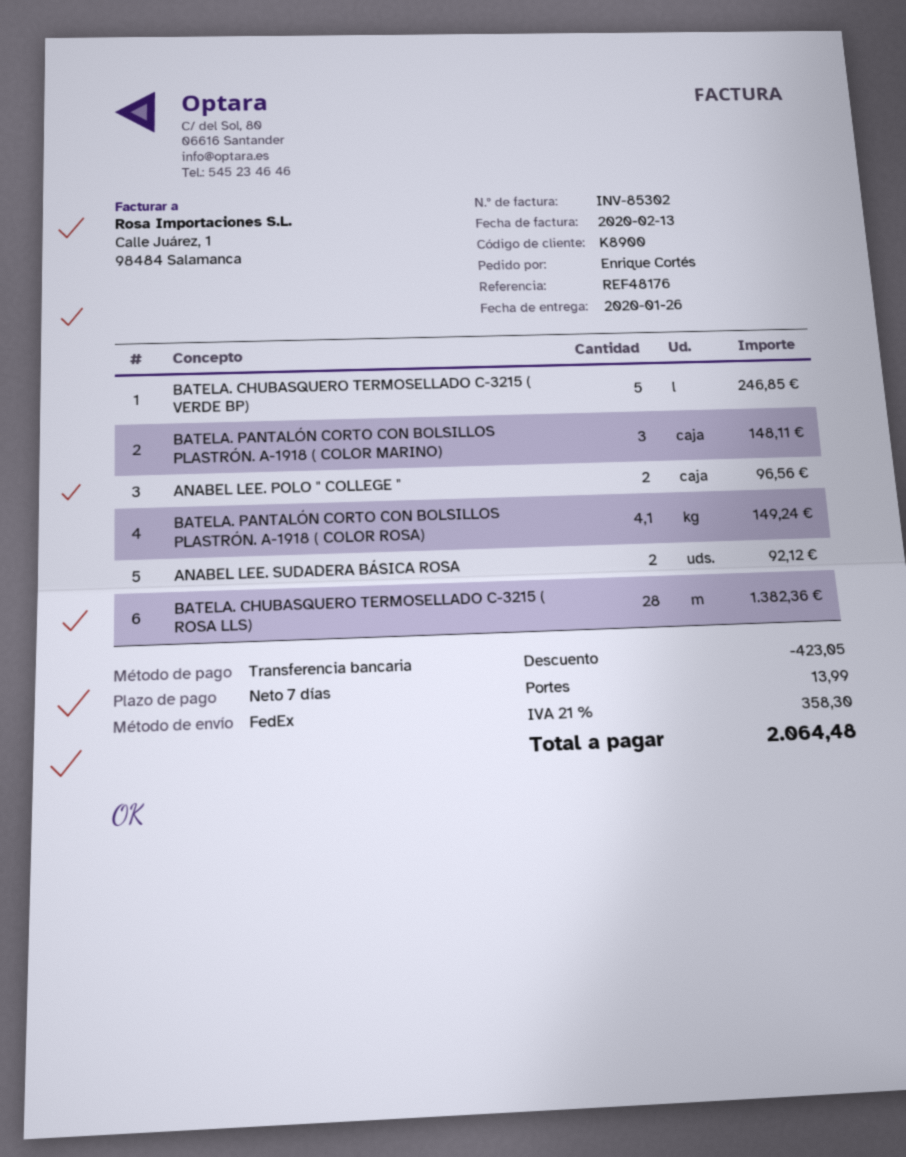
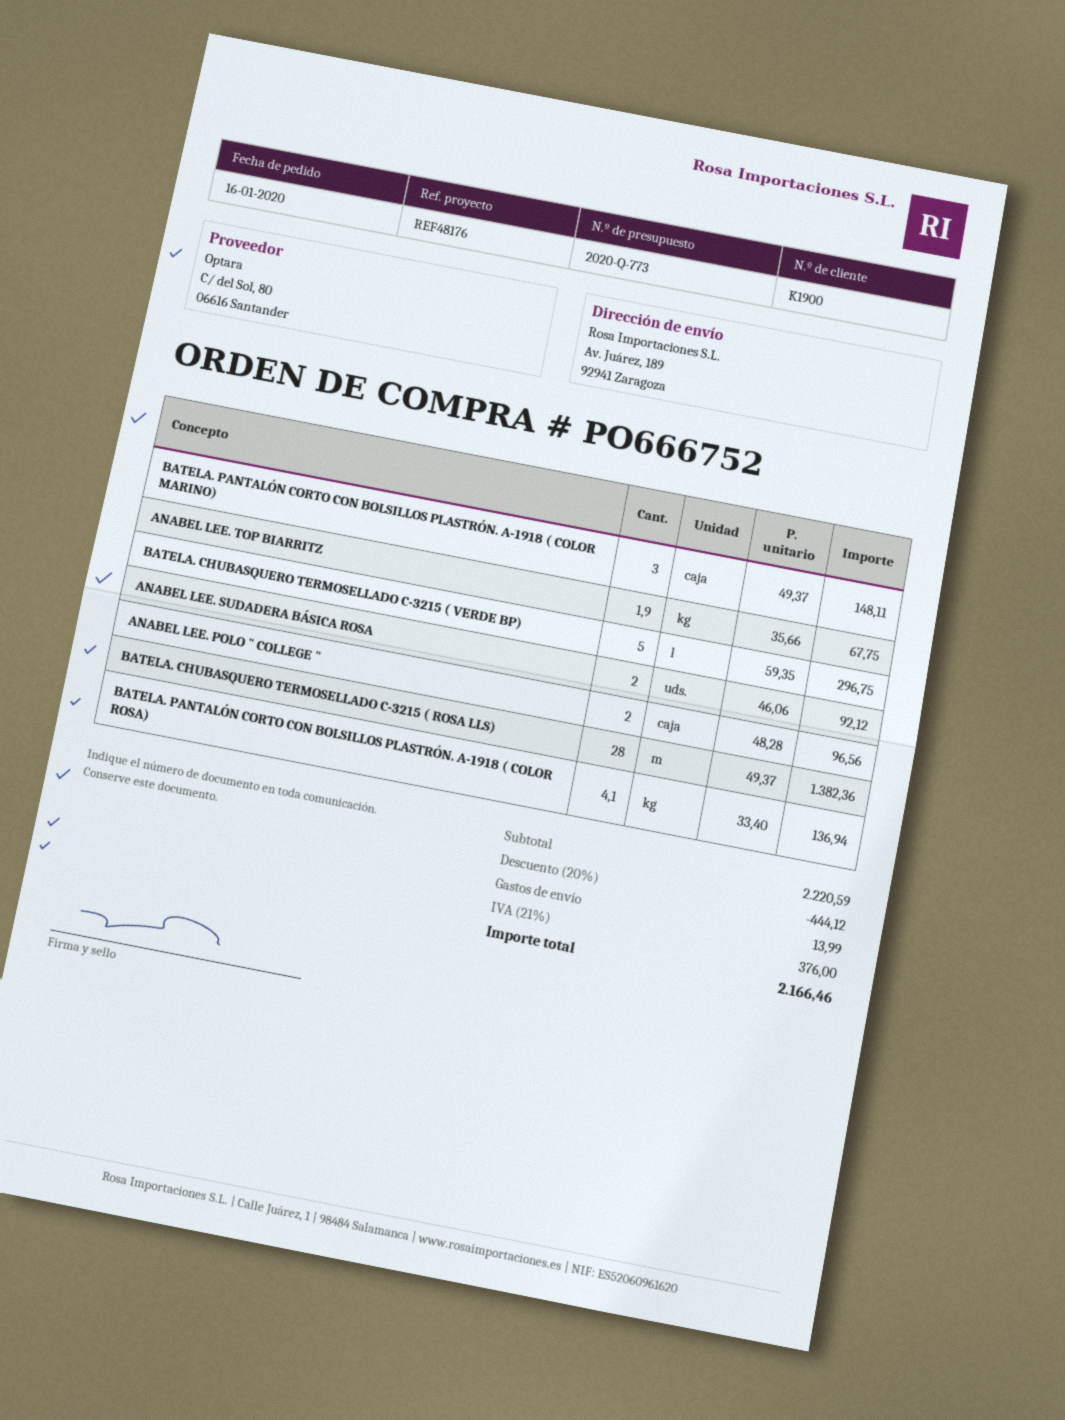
customer number: K8900 -> K1900
BATELA. CHUBASQUERO TERMOSELLADO C-3215 ( VERDE BP): 5 for 246.85 -> 5 for 296.75
BATELA. PANTALÓN CORTO CON BOLSILLOS PLASTRÓN. A-1918 ( COLOR ROSA): 4.1 for 149.24 -> 4.1 for 136.94
ANABEL LEE. TOP BIARRITZ: none -> 1.9 for 67.75
discount: 423.05 -> 444.12
tax: 21% = 358.30 -> 21% = 376.00
total: 2064.48 -> 2166.46

